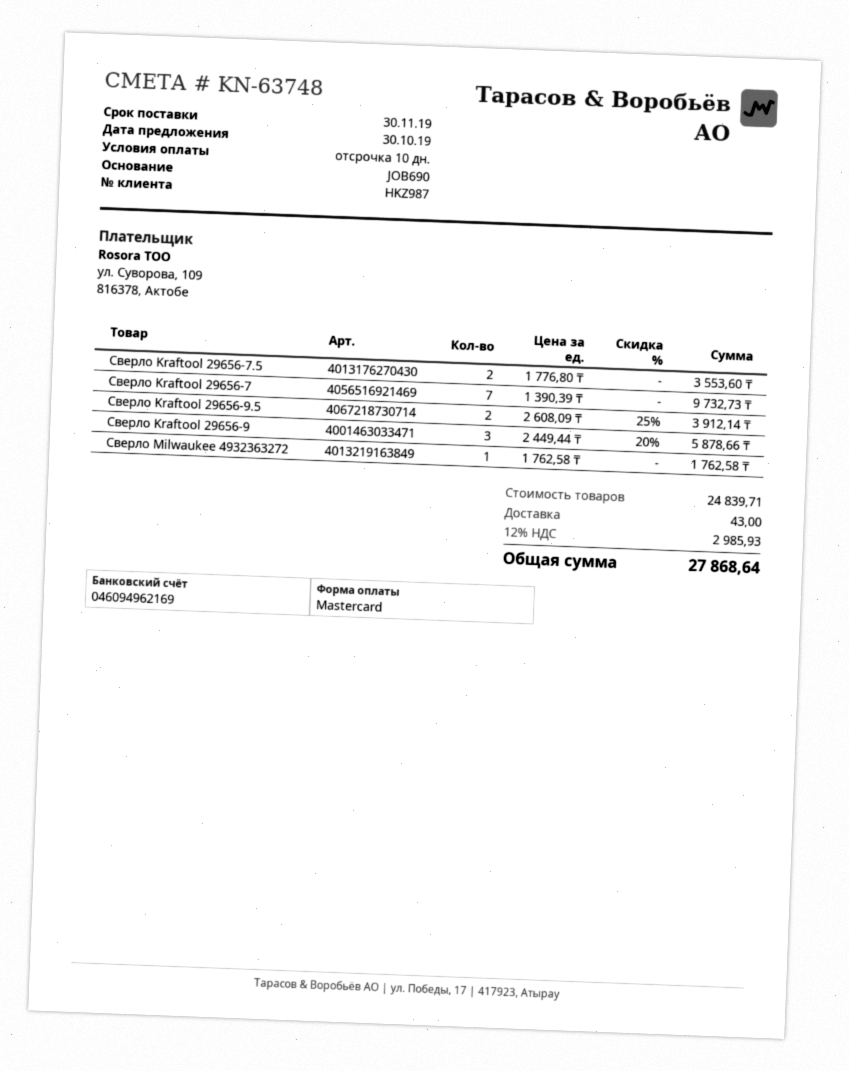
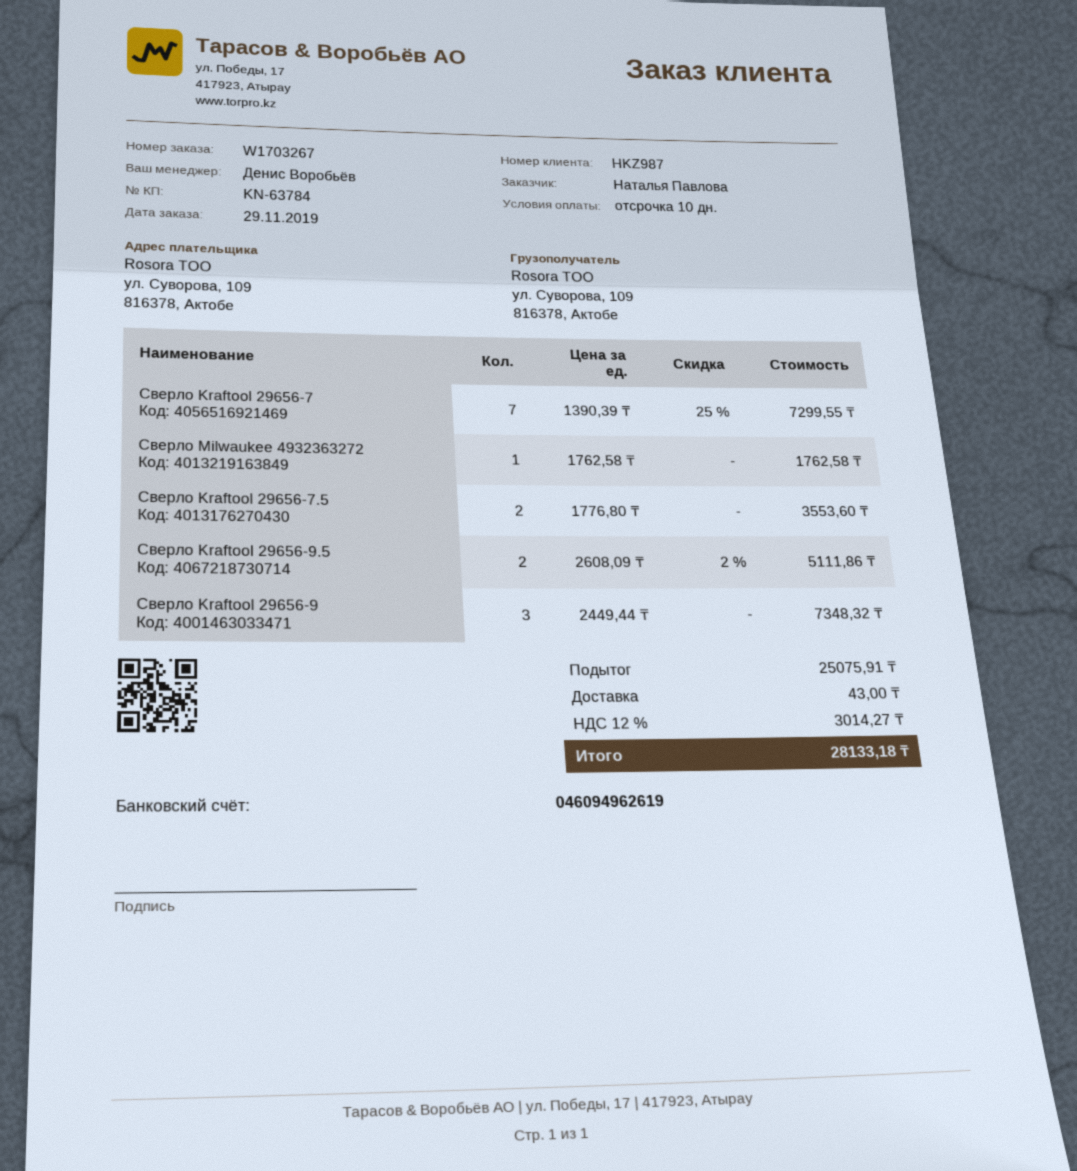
quote number: KN-63748 -> KN-63784
bank account: 046094962169 -> 046094962619
Сверло Kraftool 29656-7: 7 x 1390.39 = 9732.73 -> 7 x 1390.39 - 25% = 7299.55
Сверло Kraftool 29656-9.5: 2 x 2608.09 - 25% = 3912.14 -> 2 x 2608.09 - 2% = 5111.86
Сверло Kraftool 29656-9: 3 x 2449.44 - 20% = 5878.66 -> 3 x 2449.44 = 7348.32
subtotal: 24839.71 -> 25075.91
tax: 12% = 2985.93 -> 12% = 3014.27
total: 27868.64 -> 28133.18

